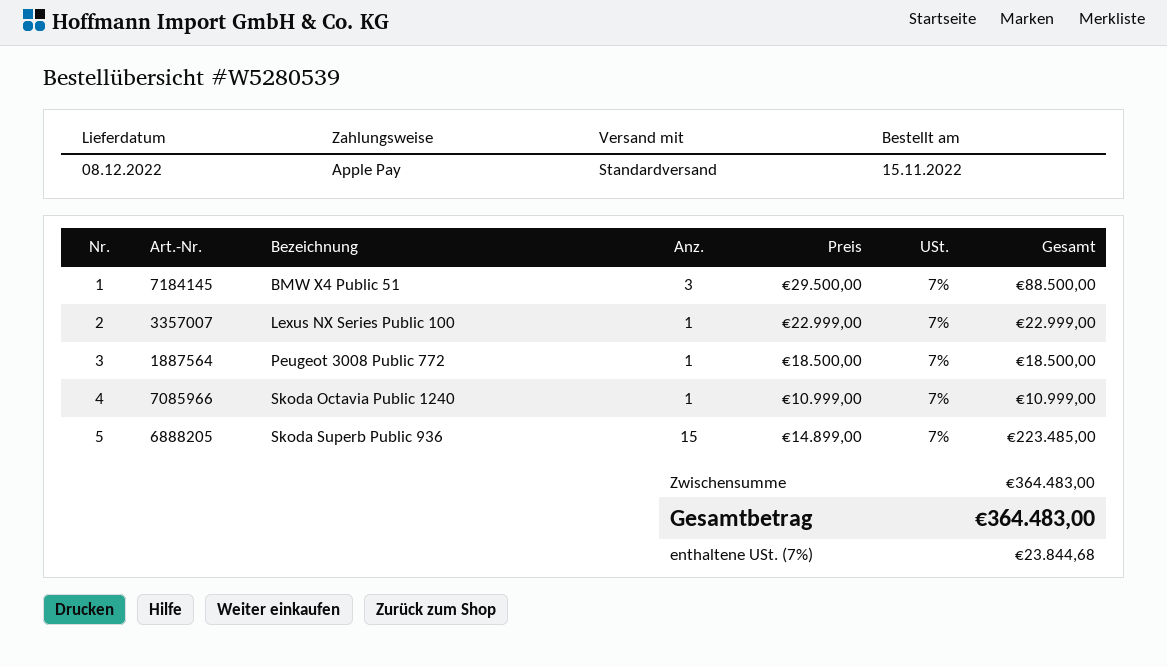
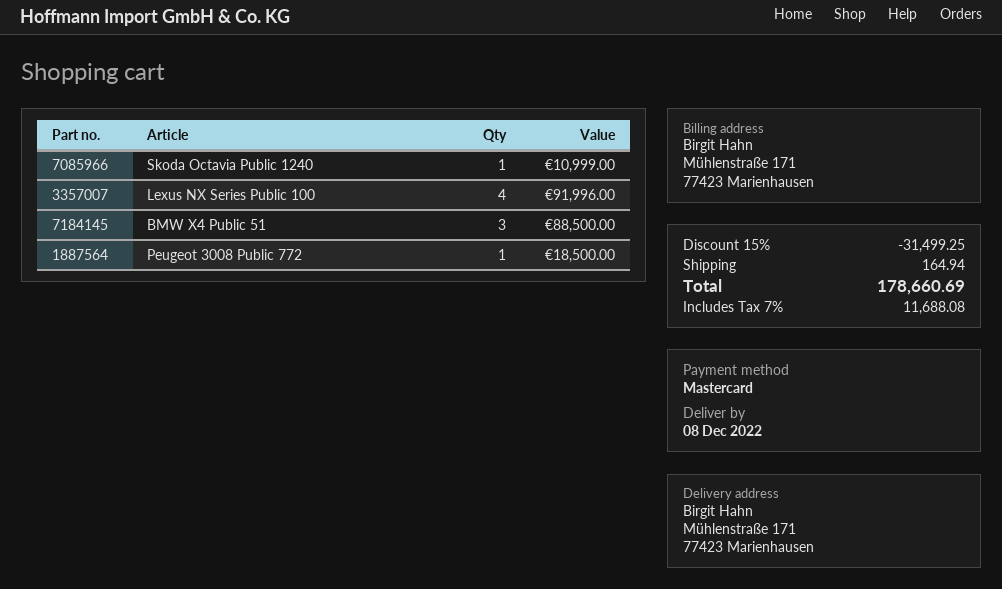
payment method: Apple Pay -> Mastercard
Lexus NX Series Public 100: 1 for 22999.00 -> 4 for 91996.00
Skoda Superb Public 936: 15 for 223485.00 -> none
discount: none -> 15% = 31499.25
shipping: none -> 164.94
tax: 7% = 23844.68 -> 7% = 11688.08
total: 364483.00 -> 178660.69

